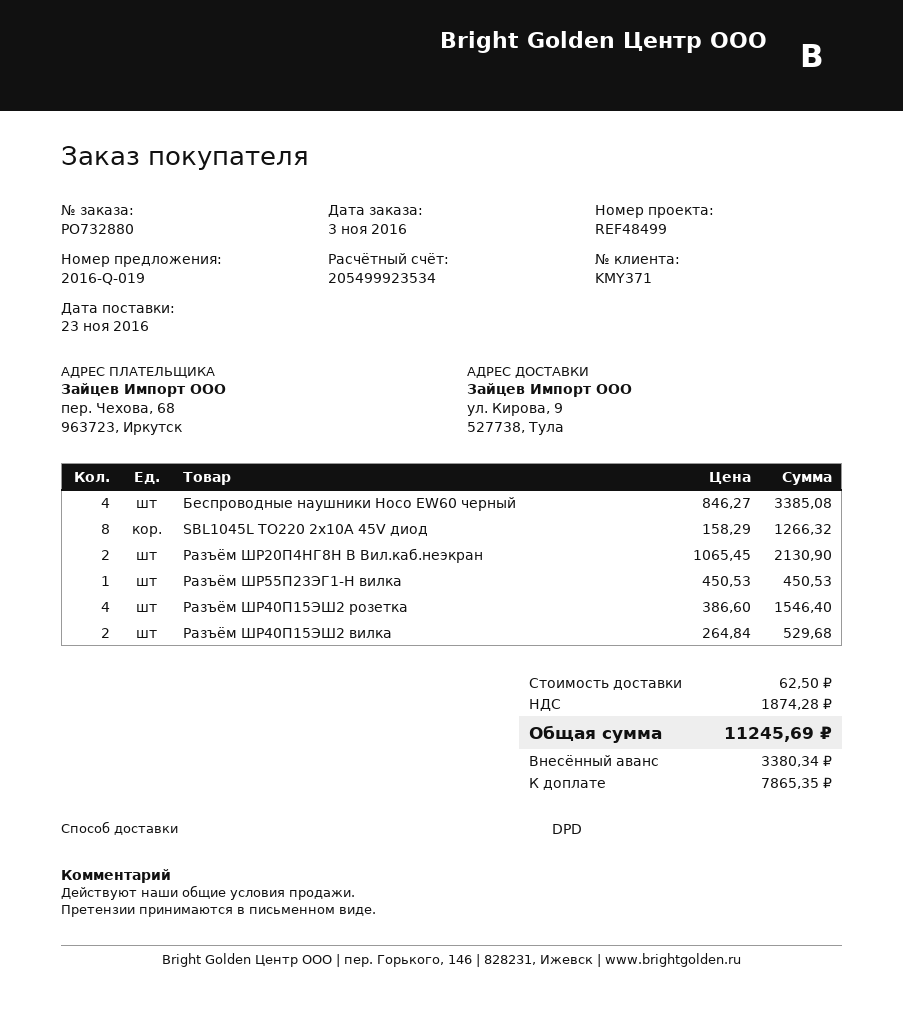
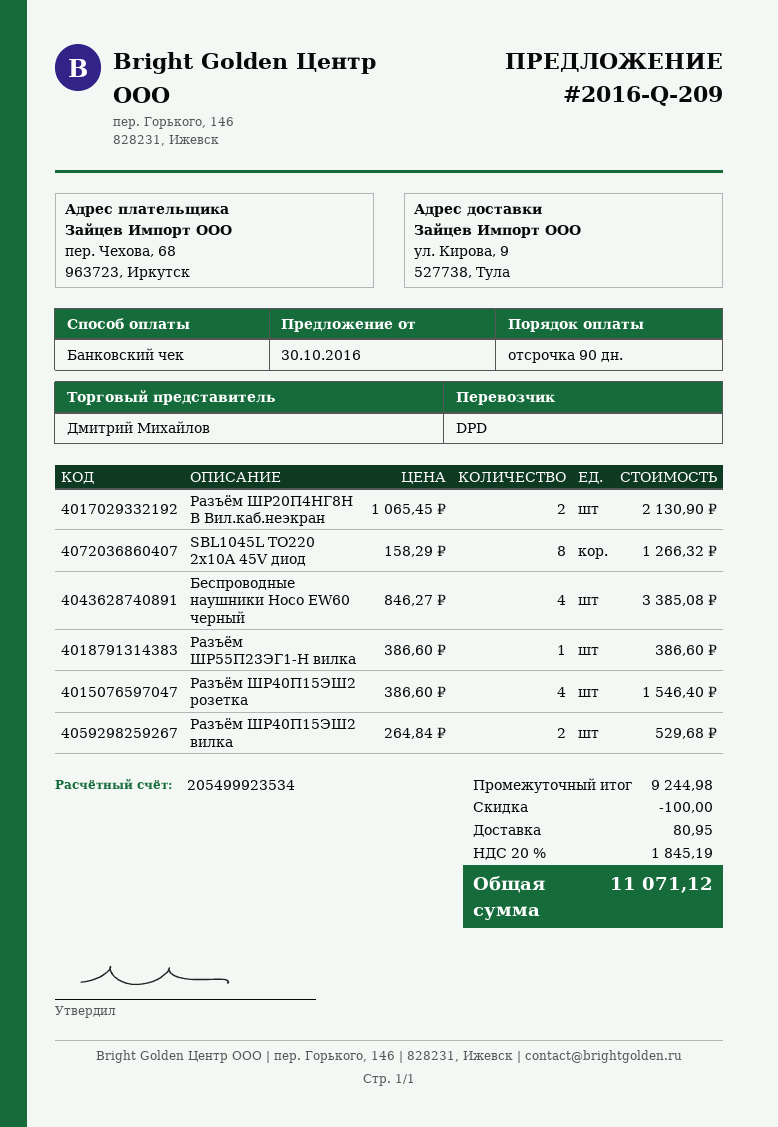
quote number: 2016-Q-019 -> 2016-Q-209
Разъём ШР55П23ЭГ1-Н вилка: 1 x 450.53 = 450.53 -> 1 x 386.60 = 386.60
discount: none -> 100.00
shipping: 62.50 -> 80.95
tax: 1874.28 -> 1845.19
total: 11245.69 -> 11071.12

